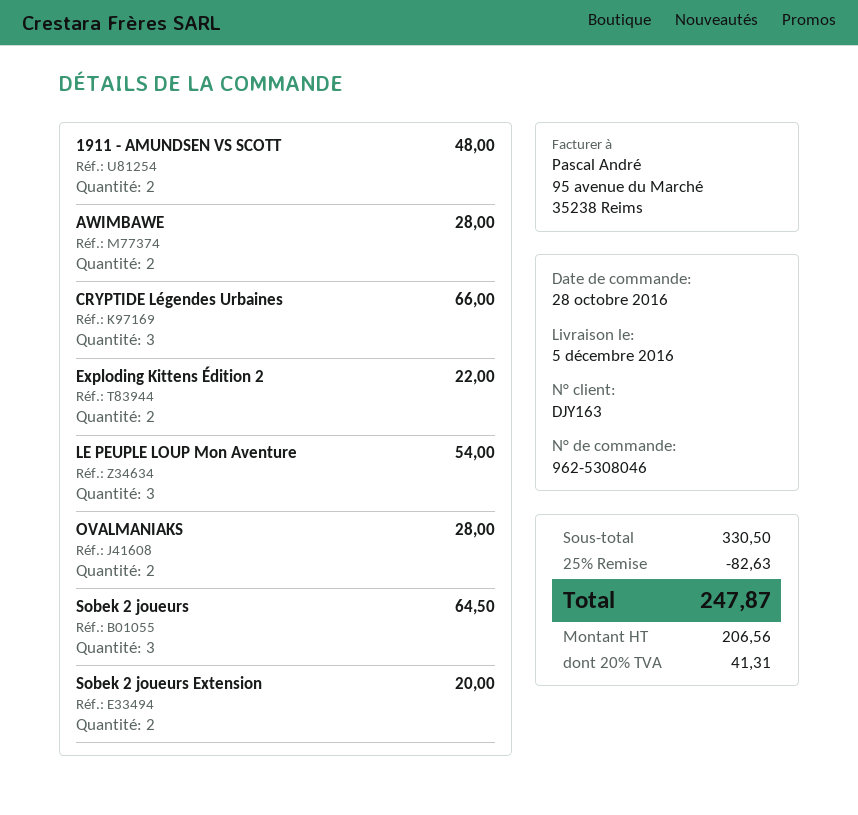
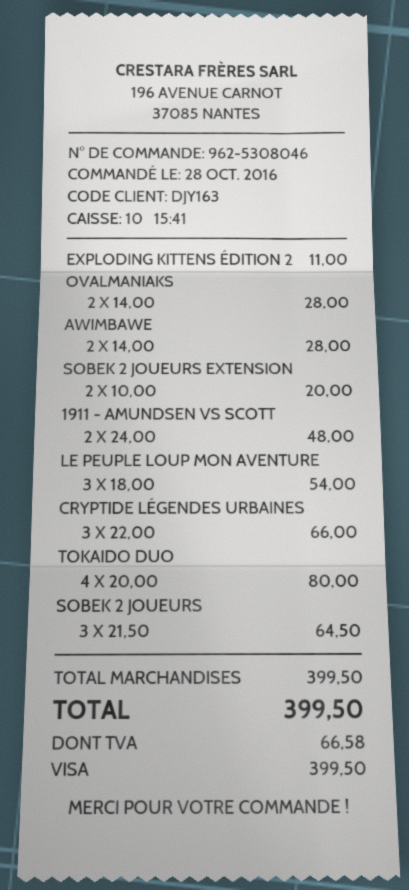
Exploding Kittens Édition 2: 2 for 22.00 -> 1 for 11.00
TOKAIDO DUO: none -> 4 for 80.00
subtotal: 330.50 -> 399.50
discount: 25% = 82.63 -> none
tax: 41.31 -> 66.58
total: 247.87 -> 399.50

